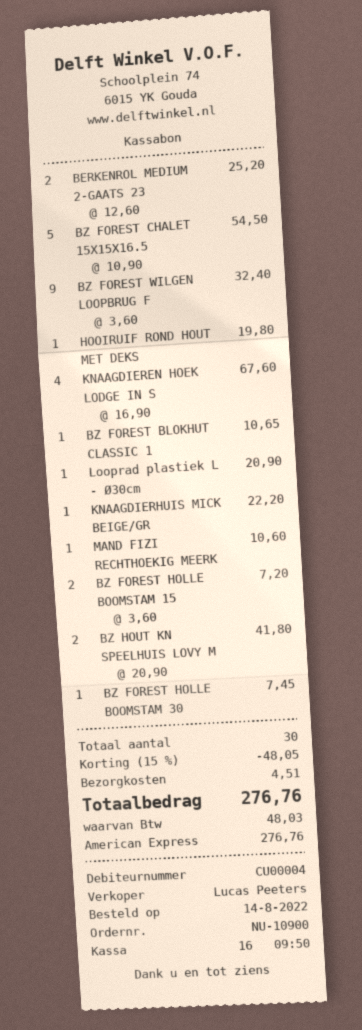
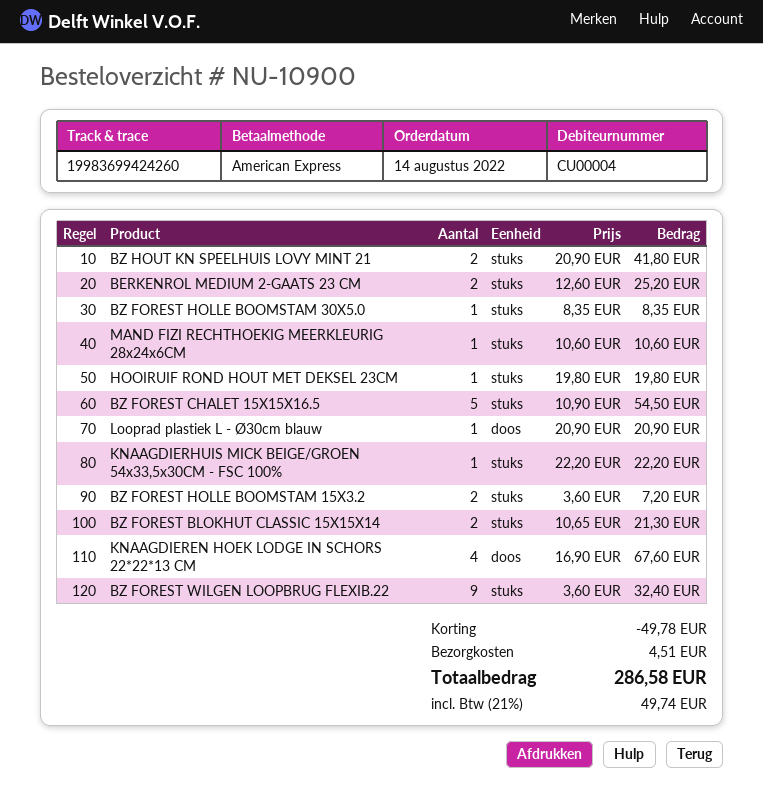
BZ FOREST BLOKHUT CLASSIC 1: 1 x 10.65 = 10.65 -> 2 x 10.65 = 21.30
BZ FOREST HOLLE BOOMSTAM 30: 1 x 7.45 = 7.45 -> 1 x 8.35 = 8.35
discount: 48.05 -> 49.78
tax: 48.03 -> 49.74
total: 276.76 -> 286.58

